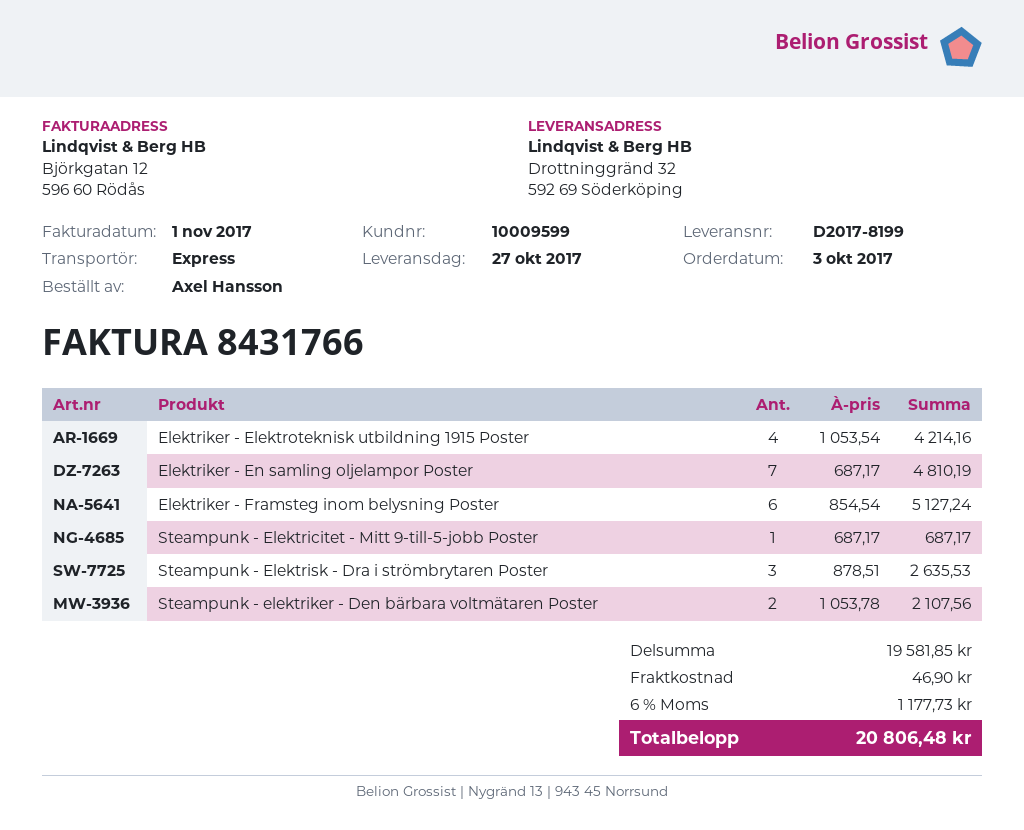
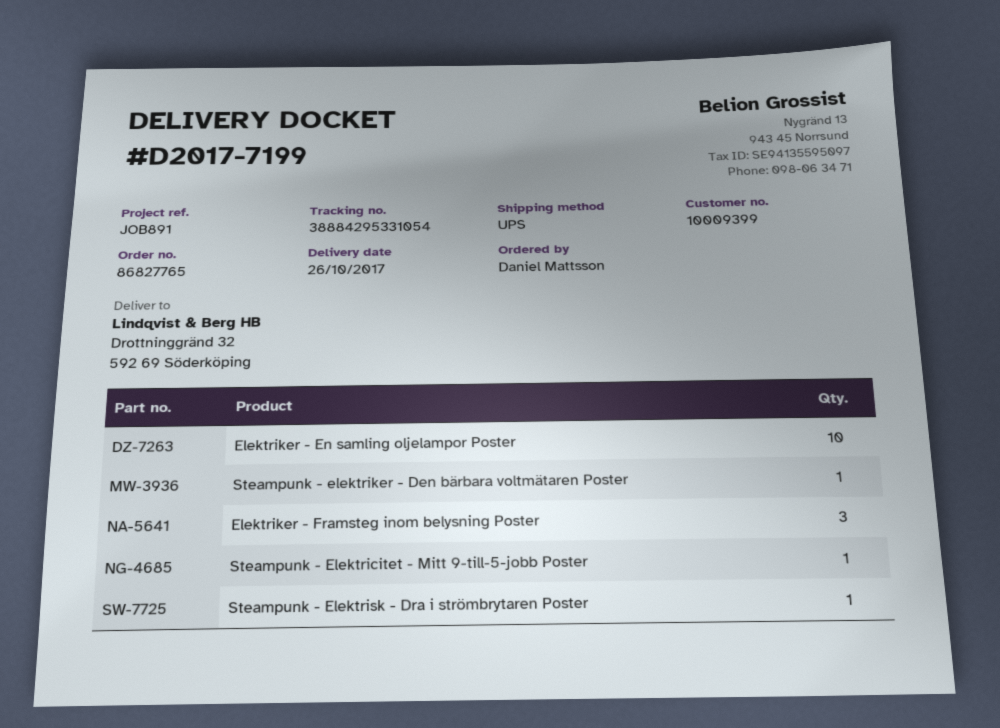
delivery note number: D2017-8199 -> D2017-7199
delivery date: 2017-10-27 -> 2017-10-26
customer number: 10009599 -> 10009399
ordered by: Axel Hansson -> Daniel Mattsson
shipping method: express -> UPS
Elektriker - Elektroteknisk utbildning 1915 Poster: 4 -> none
Elektriker - En samling oljelampor Poster: 7 -> 10
Elektriker - Framsteg inom belysning Poster: 6 -> 3
Steampunk - Elektrisk - Dra i strömbrytaren Poster: 3 -> 1
Steampunk - elektriker - Den bärbara voltmätaren Poster: 2 -> 1

